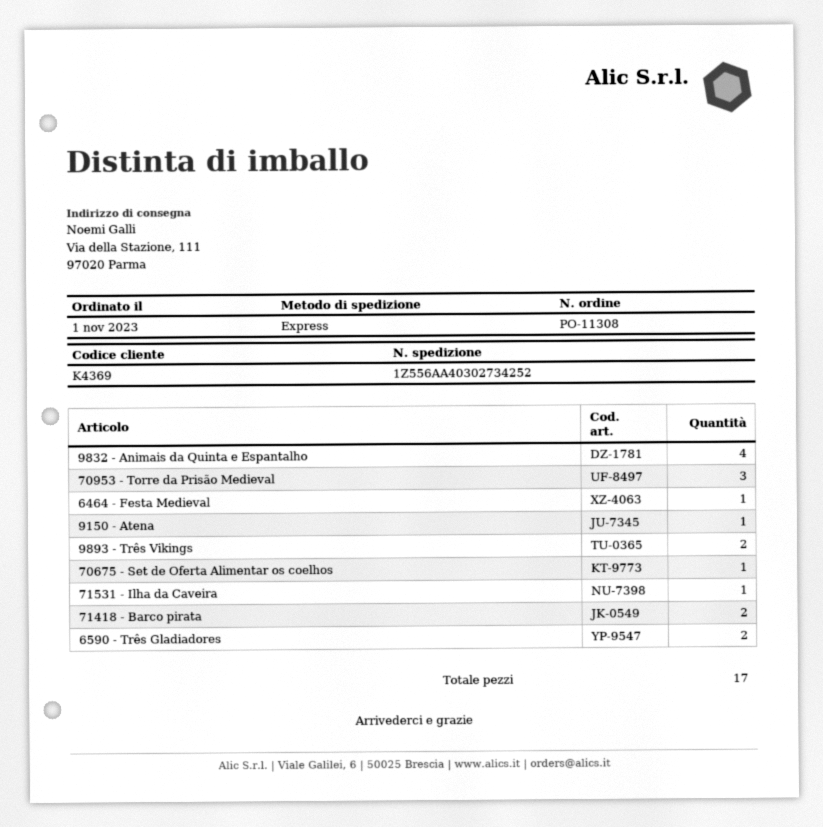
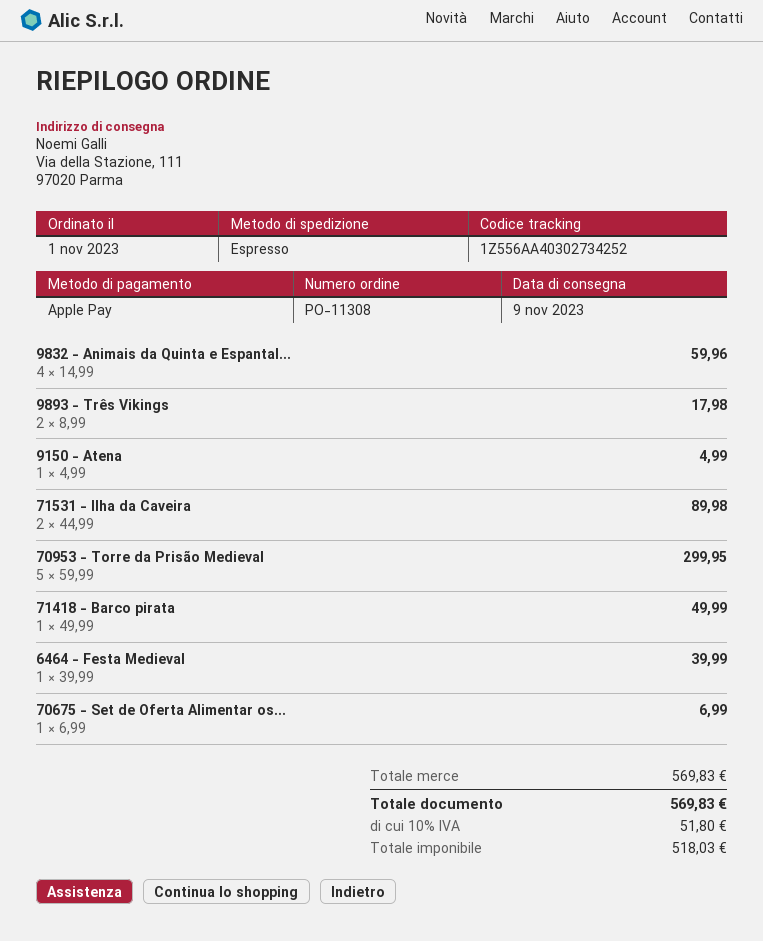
70953 - Torre da Prisão Medieval: 3 -> 5
71531 - Ilha da Caveira: 1 -> 2
71418 - Barco pirata: 2 -> 1
6590 - Três Gladiadores: 2 -> none

